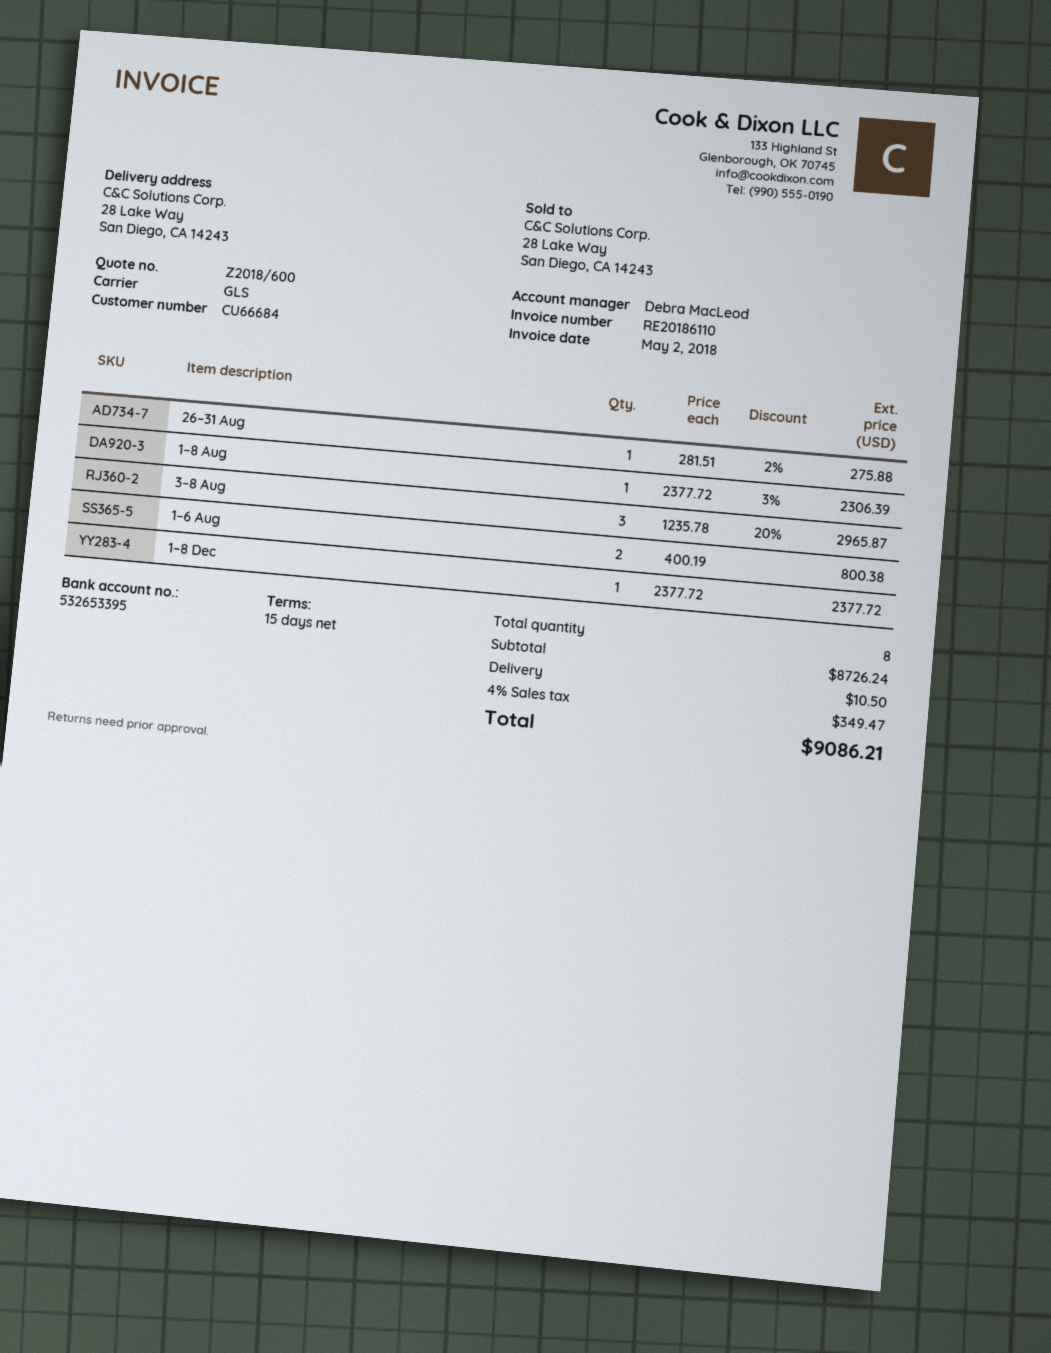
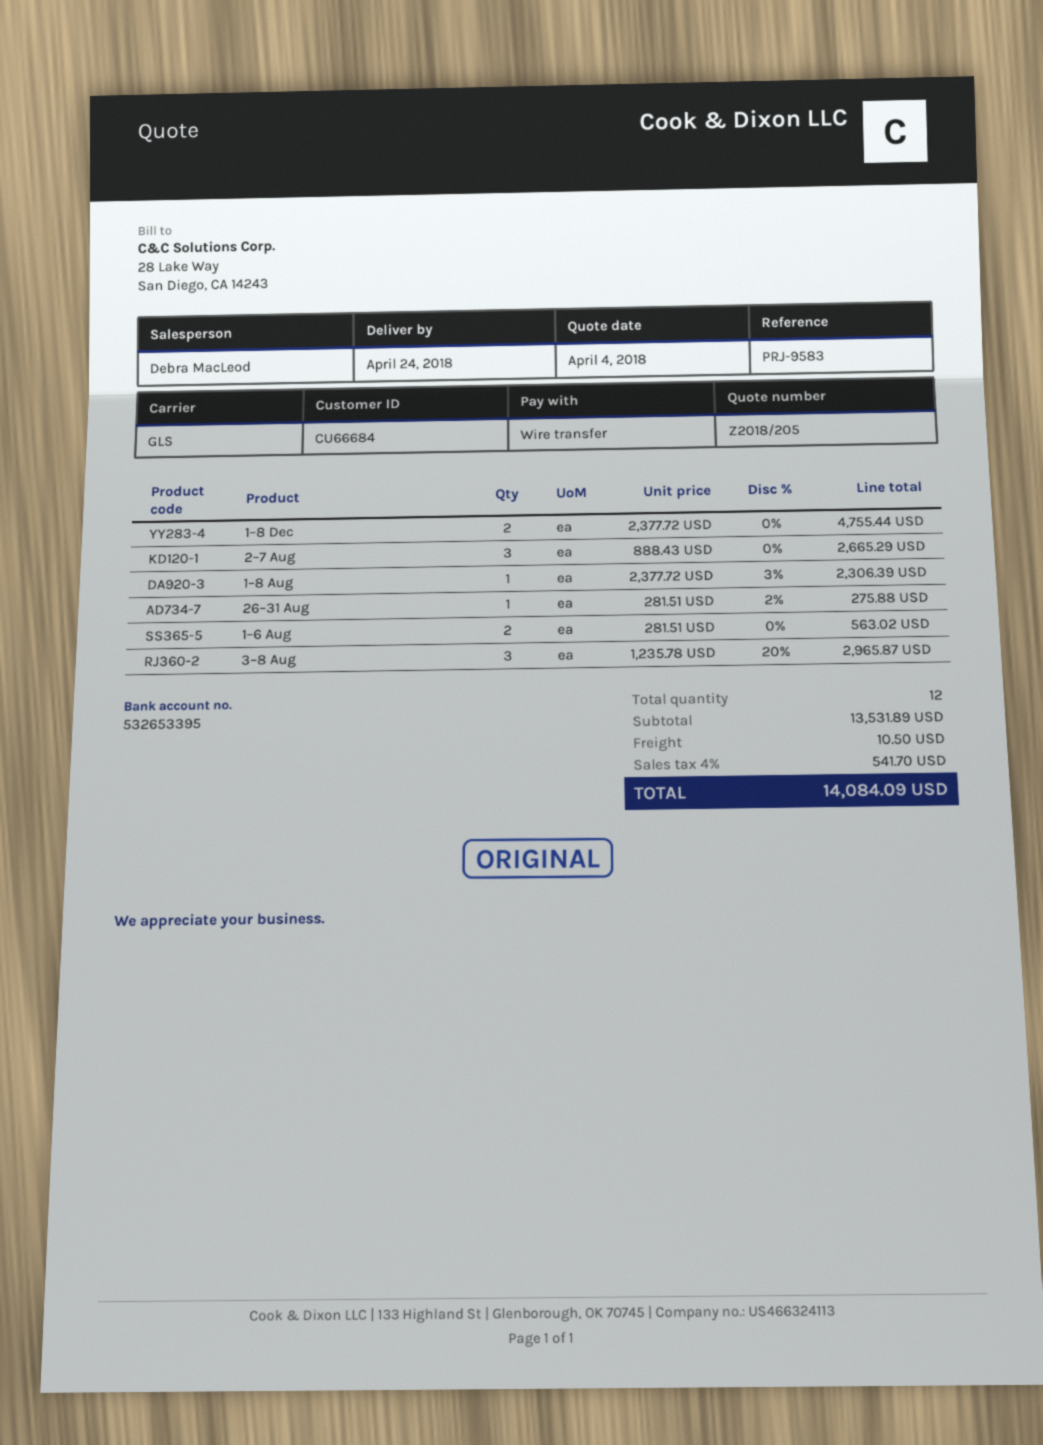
quote number: Z2018/600 -> Z2018/205
1–6 Aug: 2 x 400.19 = 800.38 -> 2 x 281.51 = 563.02
1–8 Dec: 1 x 2377.72 = 2377.72 -> 2 x 2377.72 = 4755.44
2–7 Aug: none -> 3 x 888.43 = 2665.29
total quantity: 8 -> 12
subtotal: 8726.24 -> 13531.89
tax: 4% = 349.47 -> 4% = 541.70
total: 9086.21 -> 14084.09

